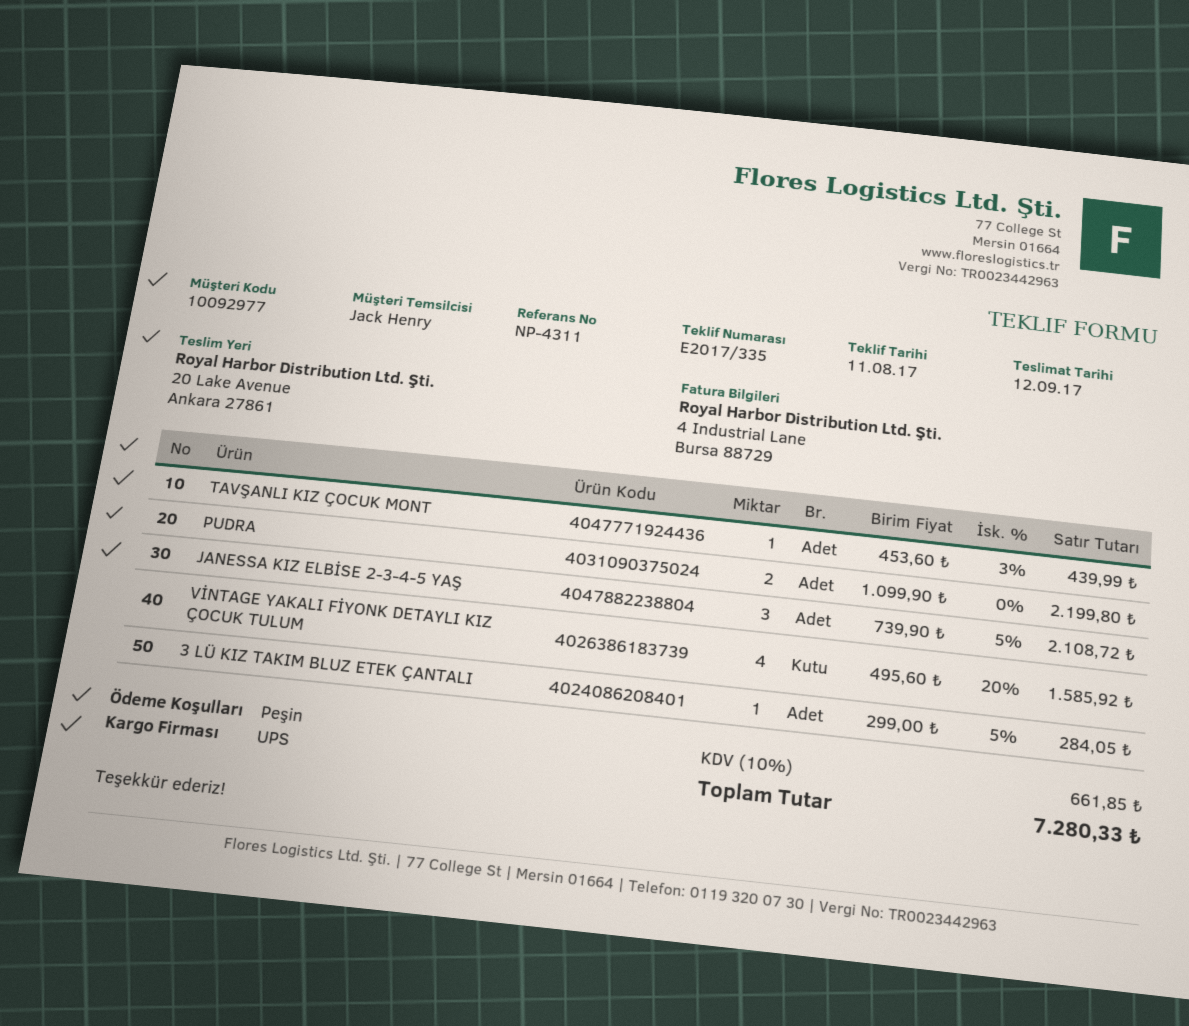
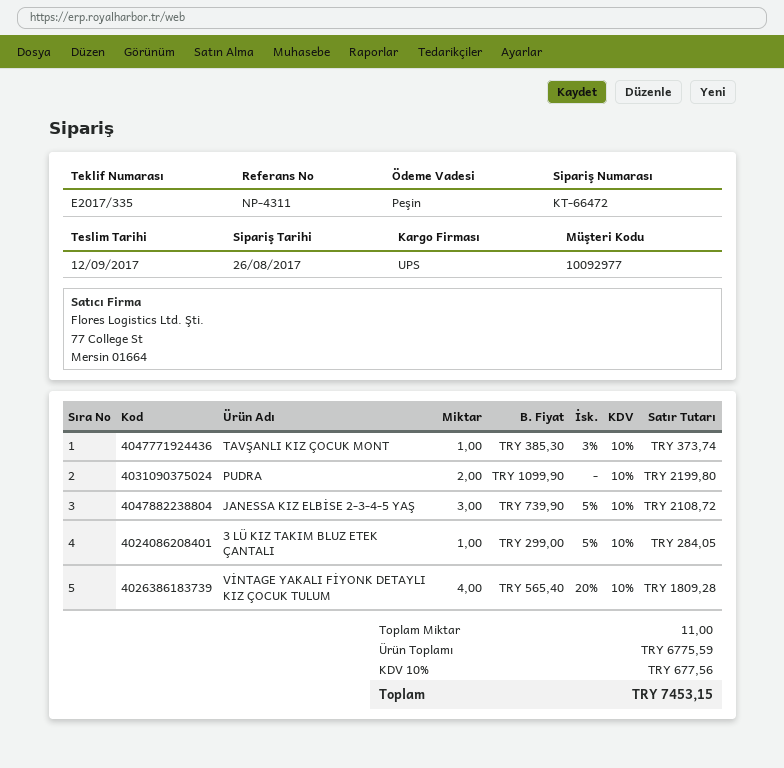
TAVŞANLI KIZ ÇOCUK MONT: 1 x 453.60 - 3% = 439.99 -> 1 x 385.30 - 3% = 373.74
VİNTAGE YAKALI FİYONK DETAYLI KIZ ÇOCUK TULUM: 4 x 495.60 - 20% = 1585.92 -> 4 x 565.40 - 20% = 1809.28
tax: 10% = 661.85 -> 10% = 677.56
total: 7280.33 -> 7453.15

